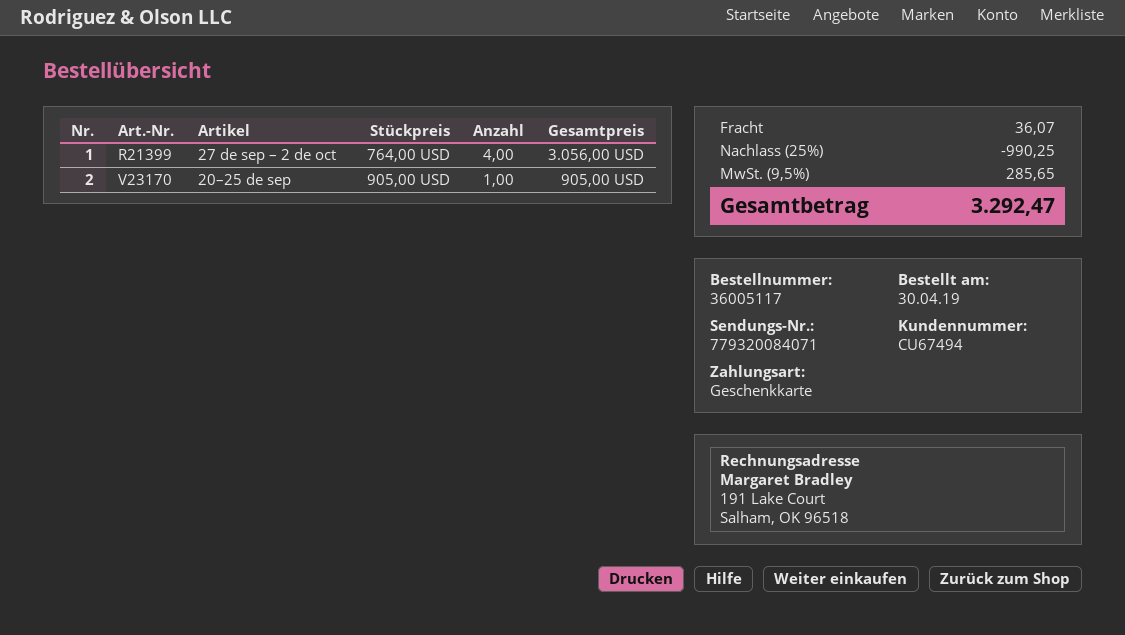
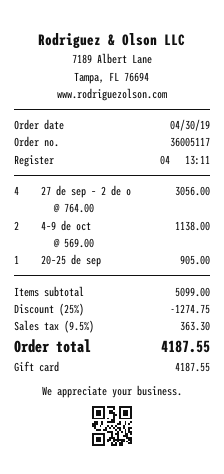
4–9 de oct: none -> 2 x 569.00 = 1138.00
discount: 25% = 990.25 -> 25% = 1274.75
shipping: 36.07 -> none
tax: 9.5% = 285.65 -> 9.5% = 363.30
total: 3292.47 -> 4187.55

